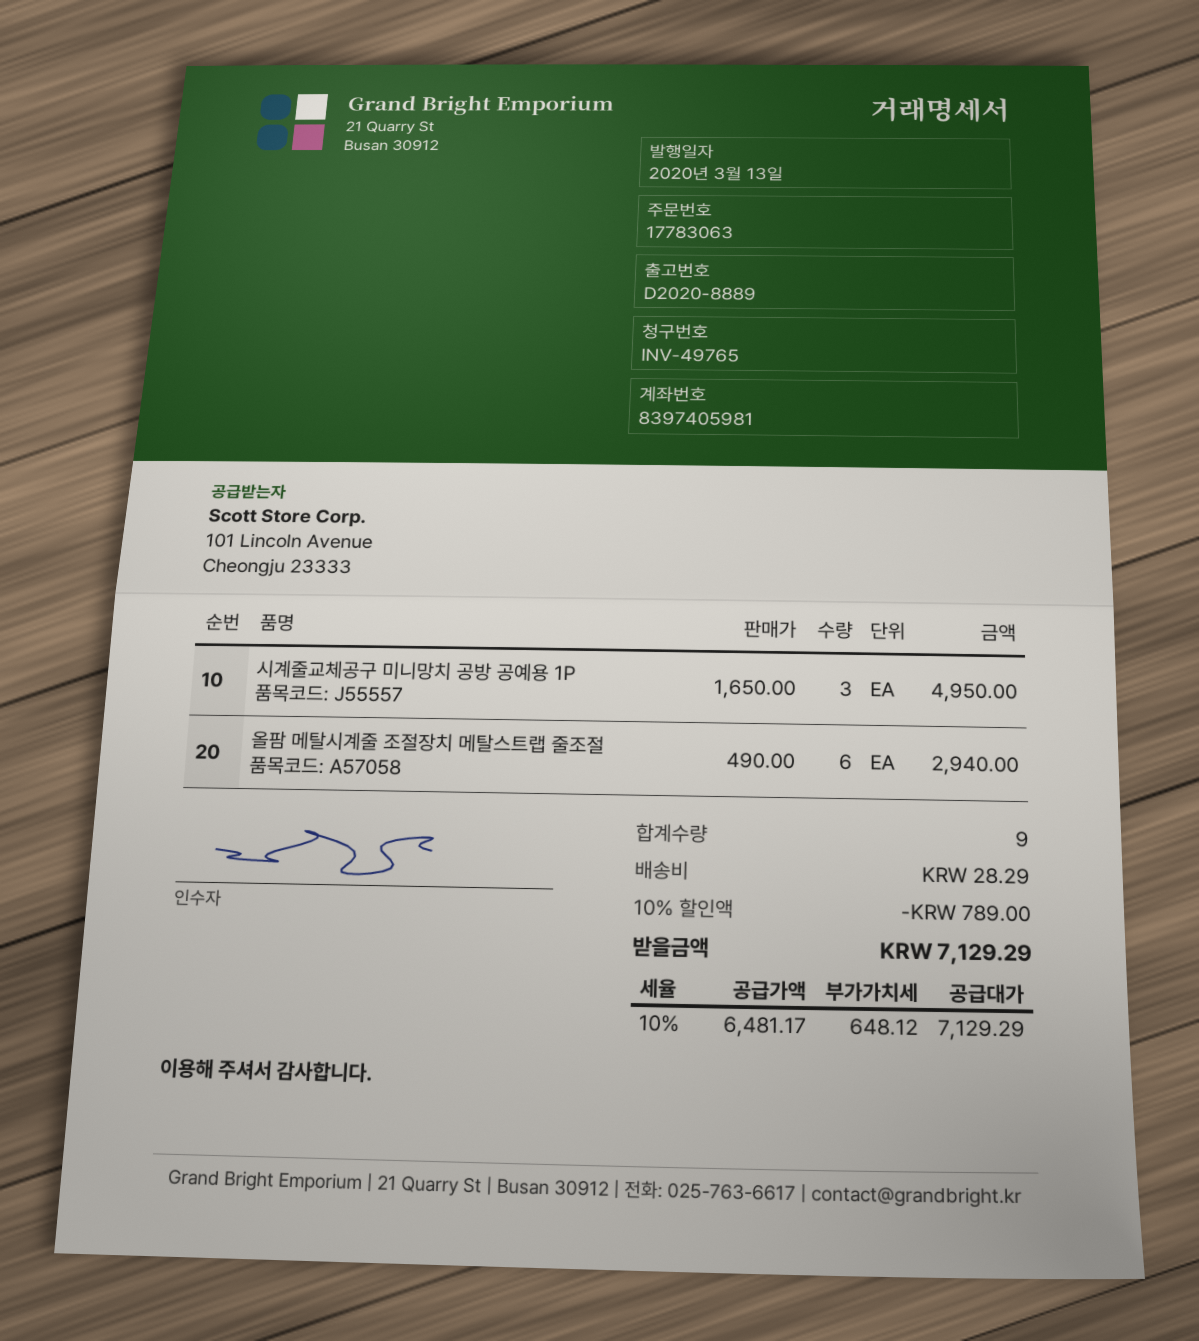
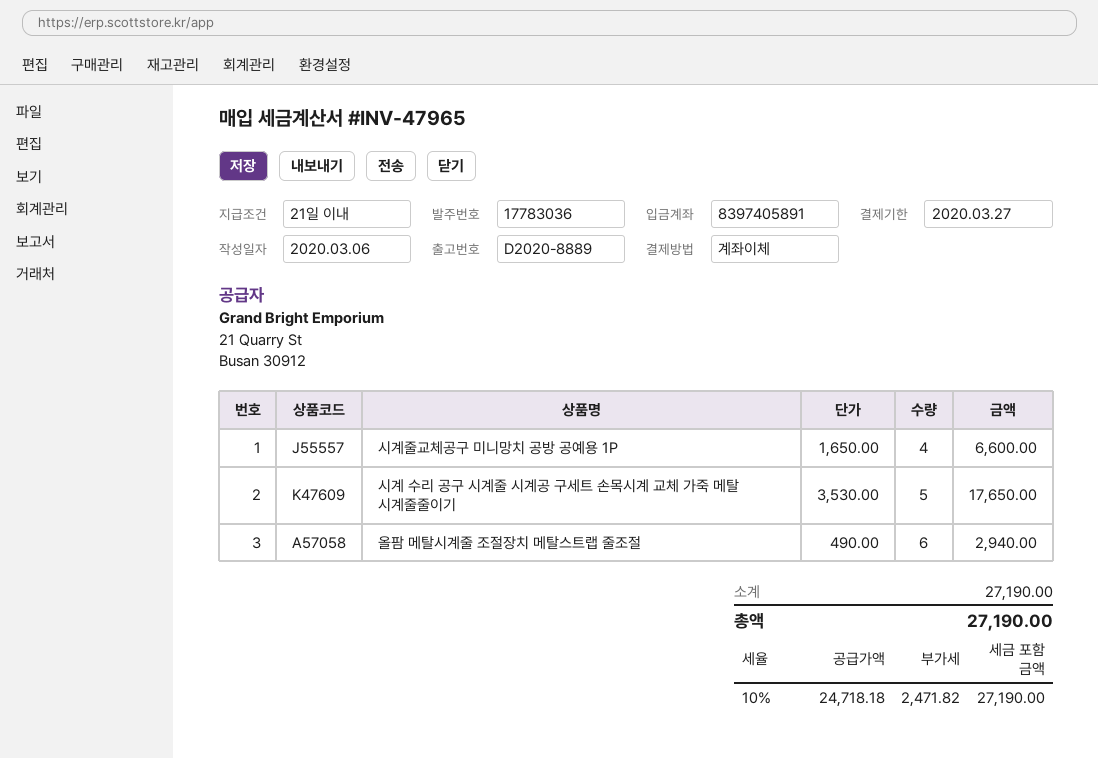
order number: 17783063 -> 17783036
invoice number: INV-49765 -> INV-47965
invoice date: 2020-03-13 -> 2020-03-06
bank account: 8397405981 -> 8397405891
시계줄교체공구 미니망치 공방 공예용 1P: 3 x 1650.00 = 4950.00 -> 4 x 1650.00 = 6600.00
시계 수리 공구 시계줄 시계공 구세트 손목시계 교체 가죽 메탈 시계줄줄이기: none -> 5 x 3530.00 = 17650.00
discount: 10% = 789.00 -> none
shipping: 28.29 -> none
net: 6481.17 -> 24718.18
tax: 10% = 648.12 -> 10% = 2471.82
total: 7129.29 -> 27190.00

